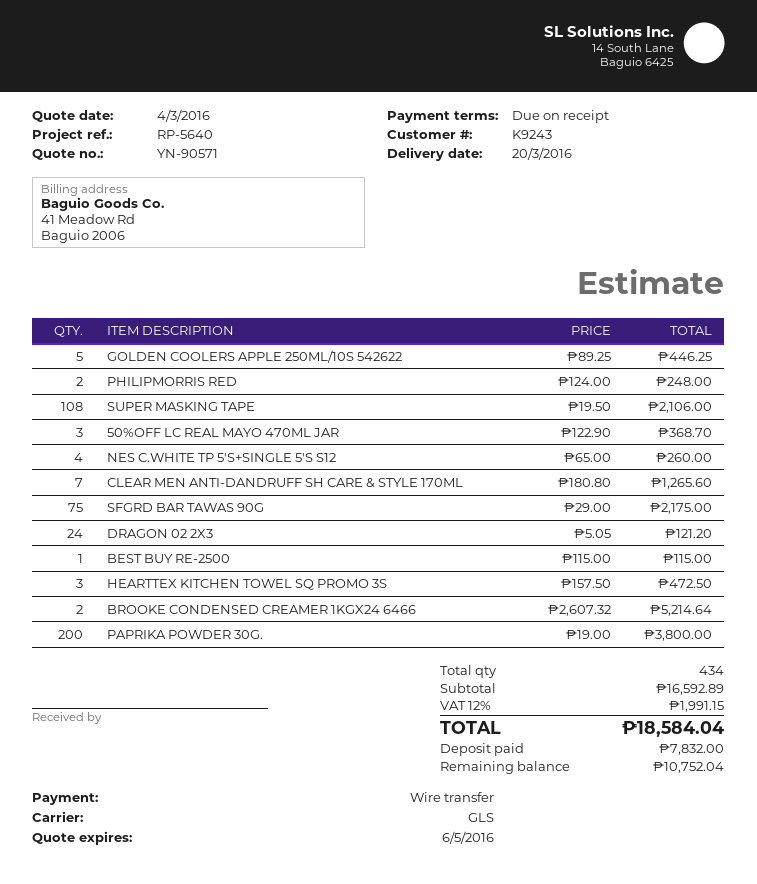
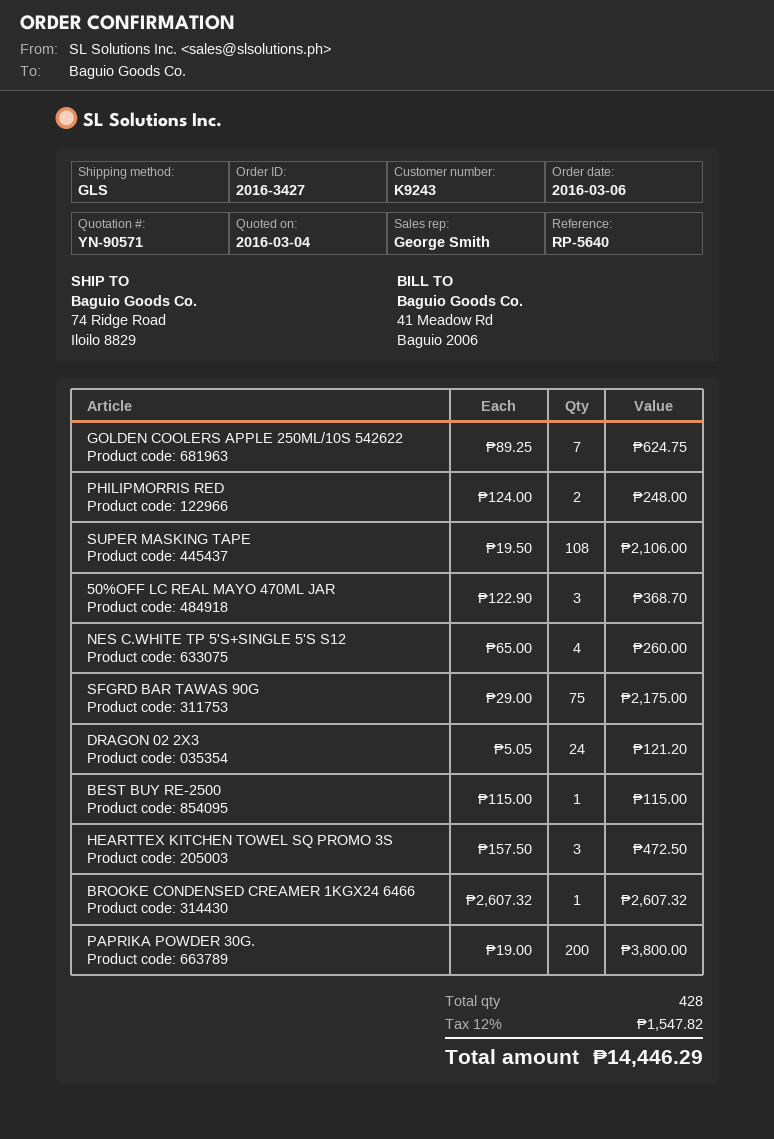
GOLDEN COOLERS APPLE 250ML/10S 542622: 5 x 89.25 = 446.25 -> 7 x 89.25 = 624.75
CLEAR MEN ANTI-DANDRUFF SH CARE & STYLE 170ML: 7 x 180.80 = 1265.60 -> none
BROOKE CONDENSED CREAMER 1KGX24 6466: 2 x 2607.32 = 5214.64 -> 1 x 2607.32 = 2607.32
total quantity: 434 -> 428
tax: 12% = 1991.15 -> 12% = 1547.82
total: 18584.04 -> 14446.29

